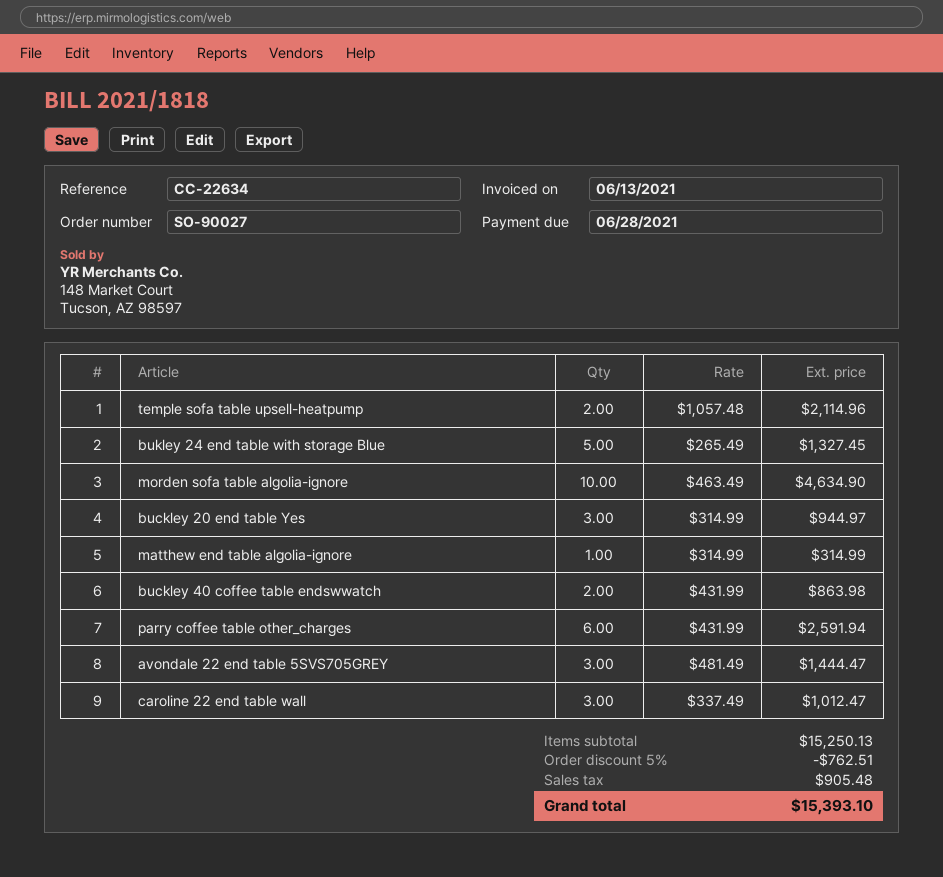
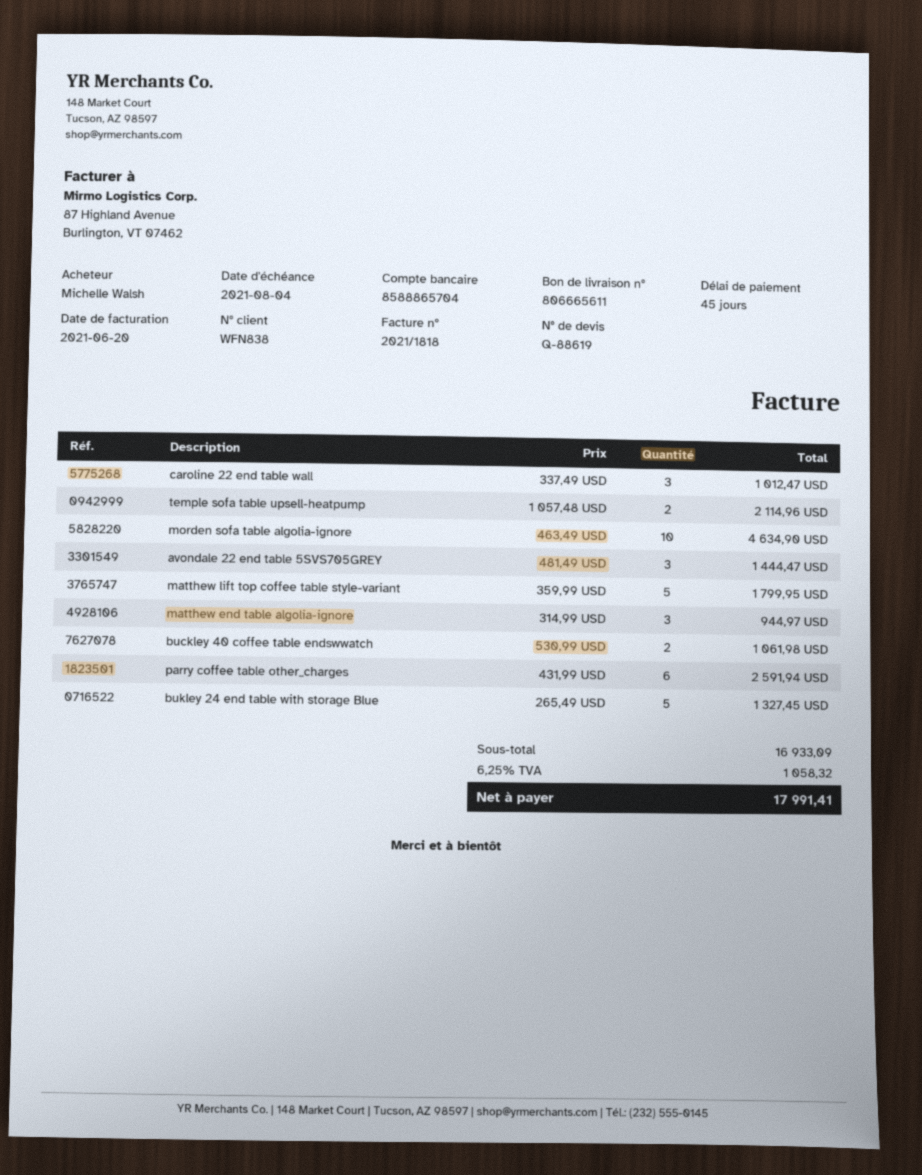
invoice date: 2021-06-13 -> 2021-06-20
due date: 2021-06-28 -> 2021-08-04
buckley 20 end table Yes: 3 x 314.99 = 944.97 -> none
matthew end table algolia-ignore: 1 x 314.99 = 314.99 -> 3 x 314.99 = 944.97
buckley 40 coffee table endswwatch: 2 x 431.99 = 863.98 -> 2 x 530.99 = 1061.98
matthew lift top coffee table style-variant: none -> 5 x 359.99 = 1799.95
subtotal: 15250.13 -> 16933.09
discount: 5% = 762.51 -> none
tax: 905.48 -> 1058.32
total: 15393.10 -> 17991.41

